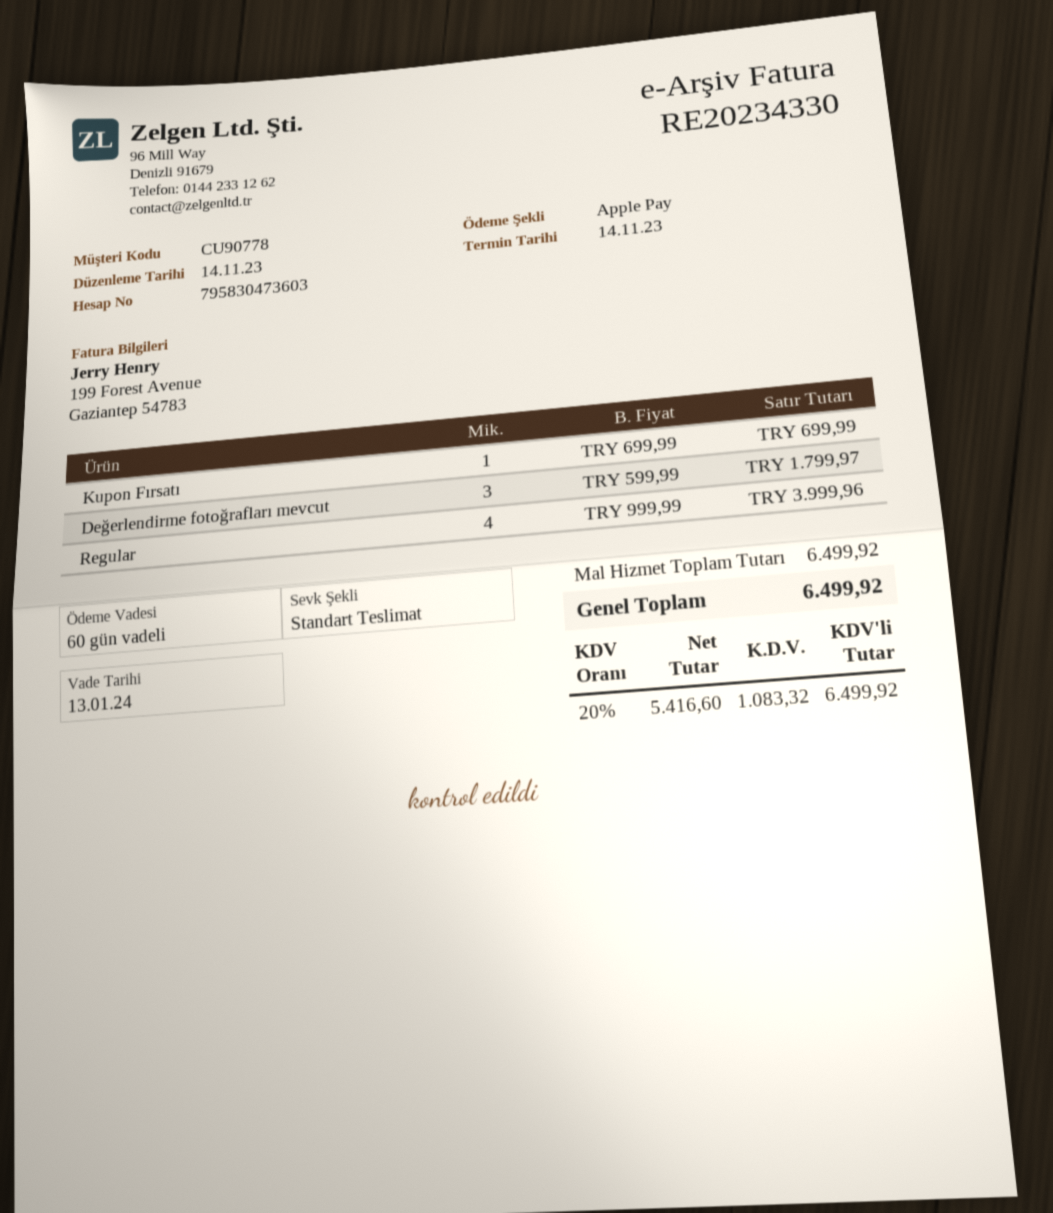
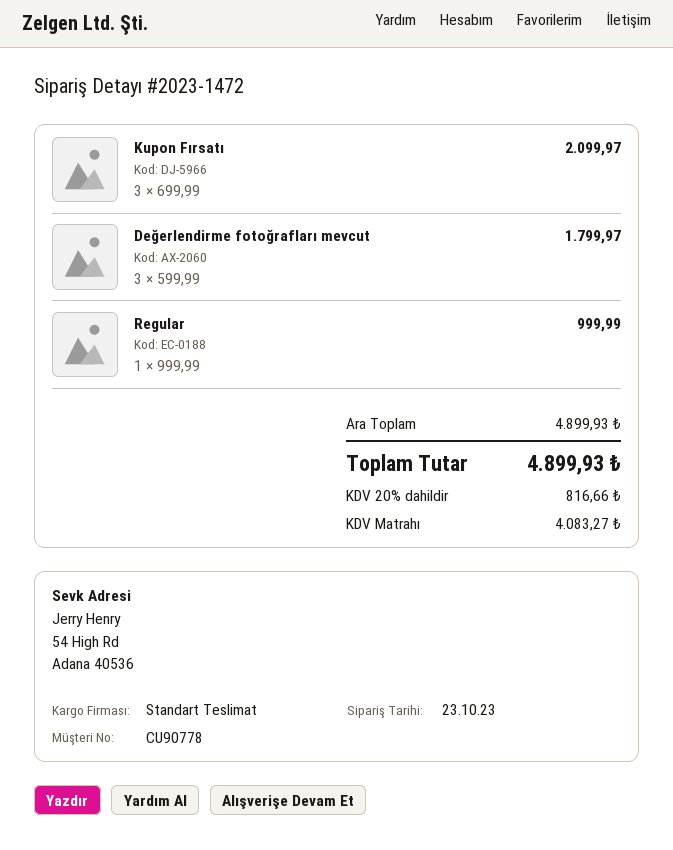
Kupon Fırsatı: 1 x 699.99 = 699.99 -> 3 x 699.99 = 2099.97
Regular: 4 x 999.99 = 3999.96 -> 1 x 999.99 = 999.99
subtotal: 6499.92 -> 4899.93
net: 5416.60 -> 4083.27
tax: 20% = 1083.32 -> 20% = 816.66
total: 6499.92 -> 4899.93

